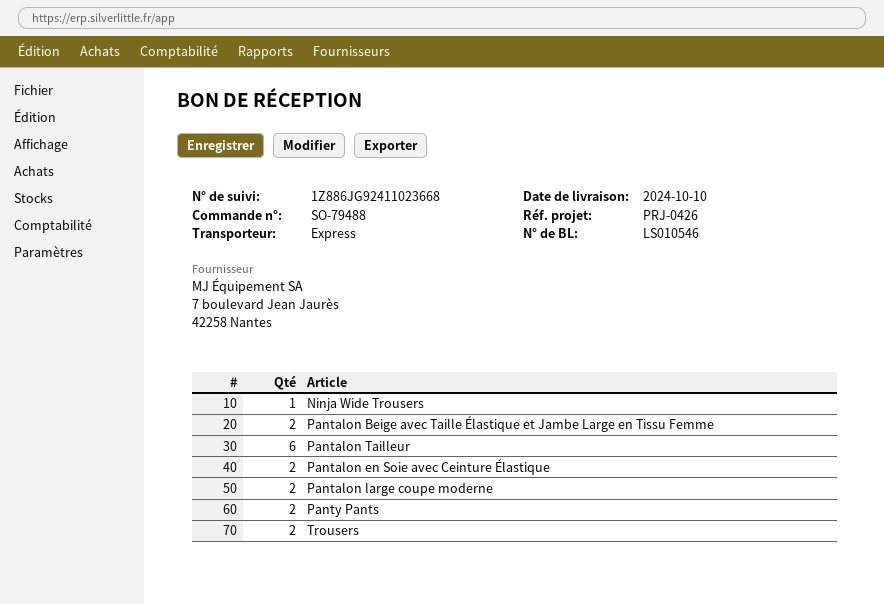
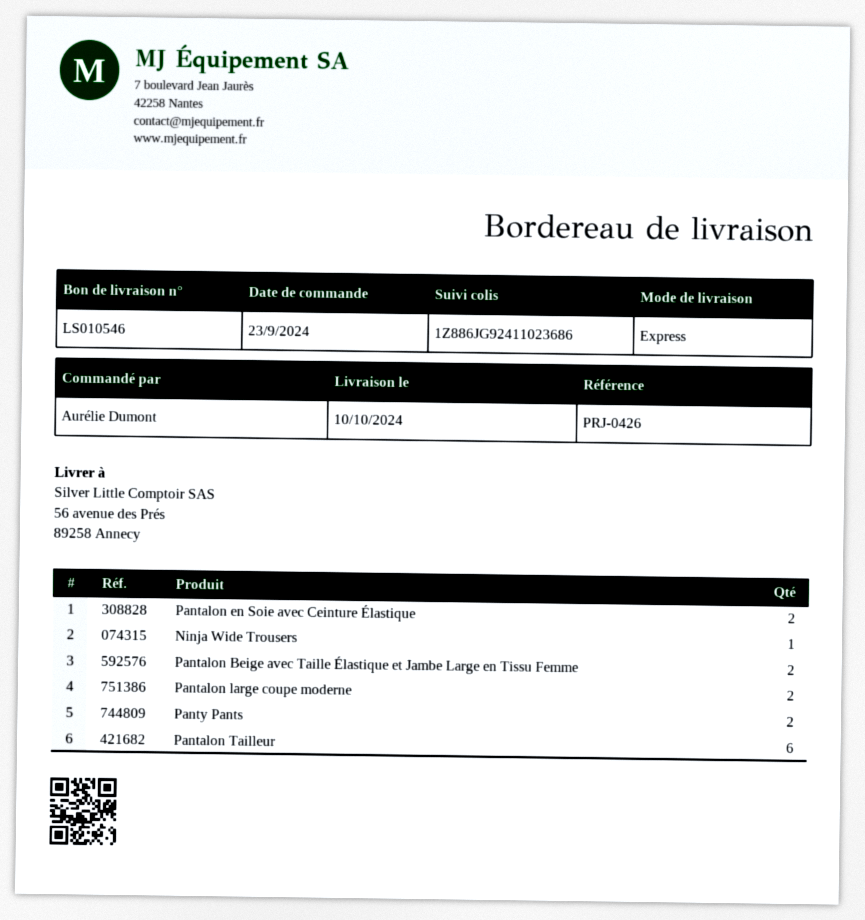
tracking number: 1Z886JG92411023668 -> 1Z886JG92411023686
Trousers: 2 -> none

